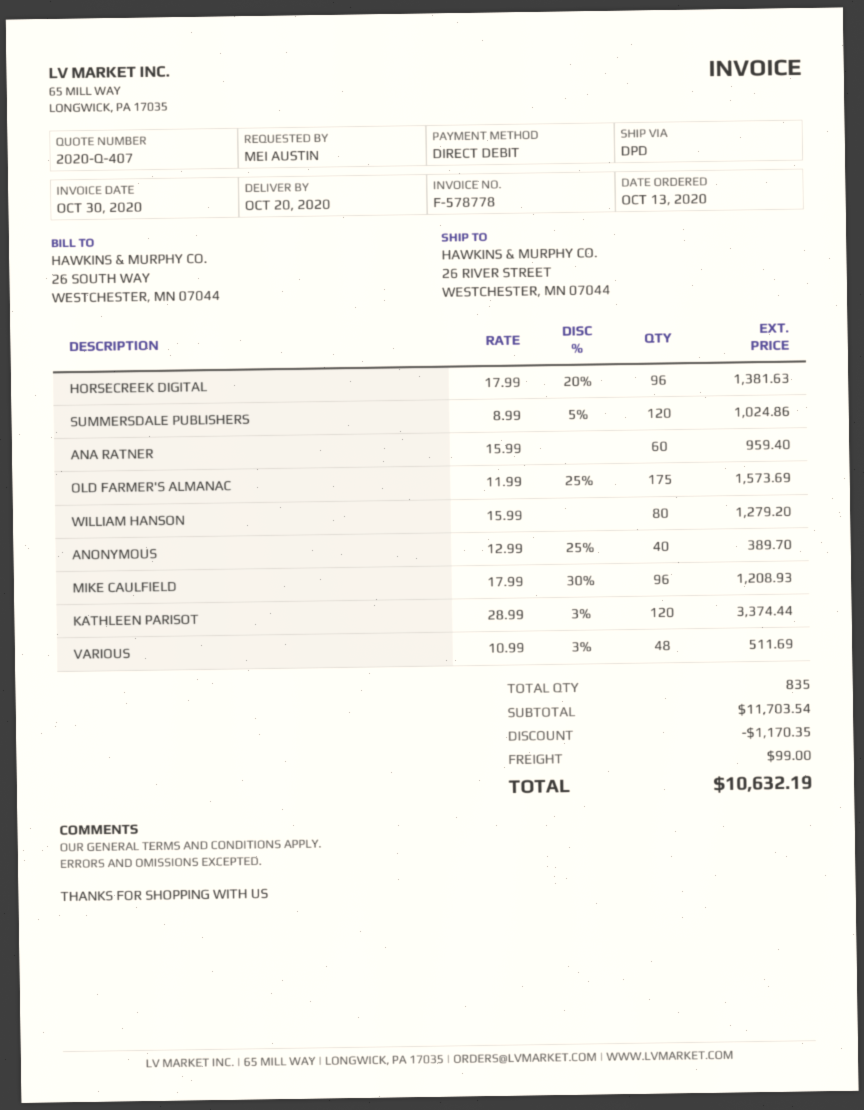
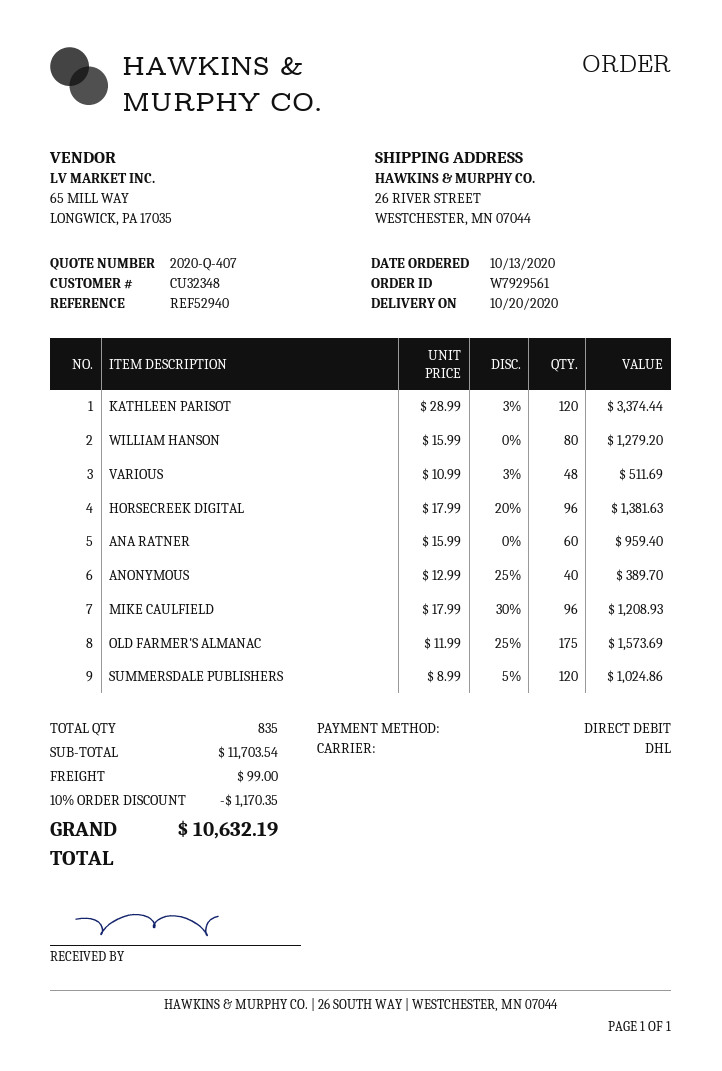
shipping method: DPD -> DHL

